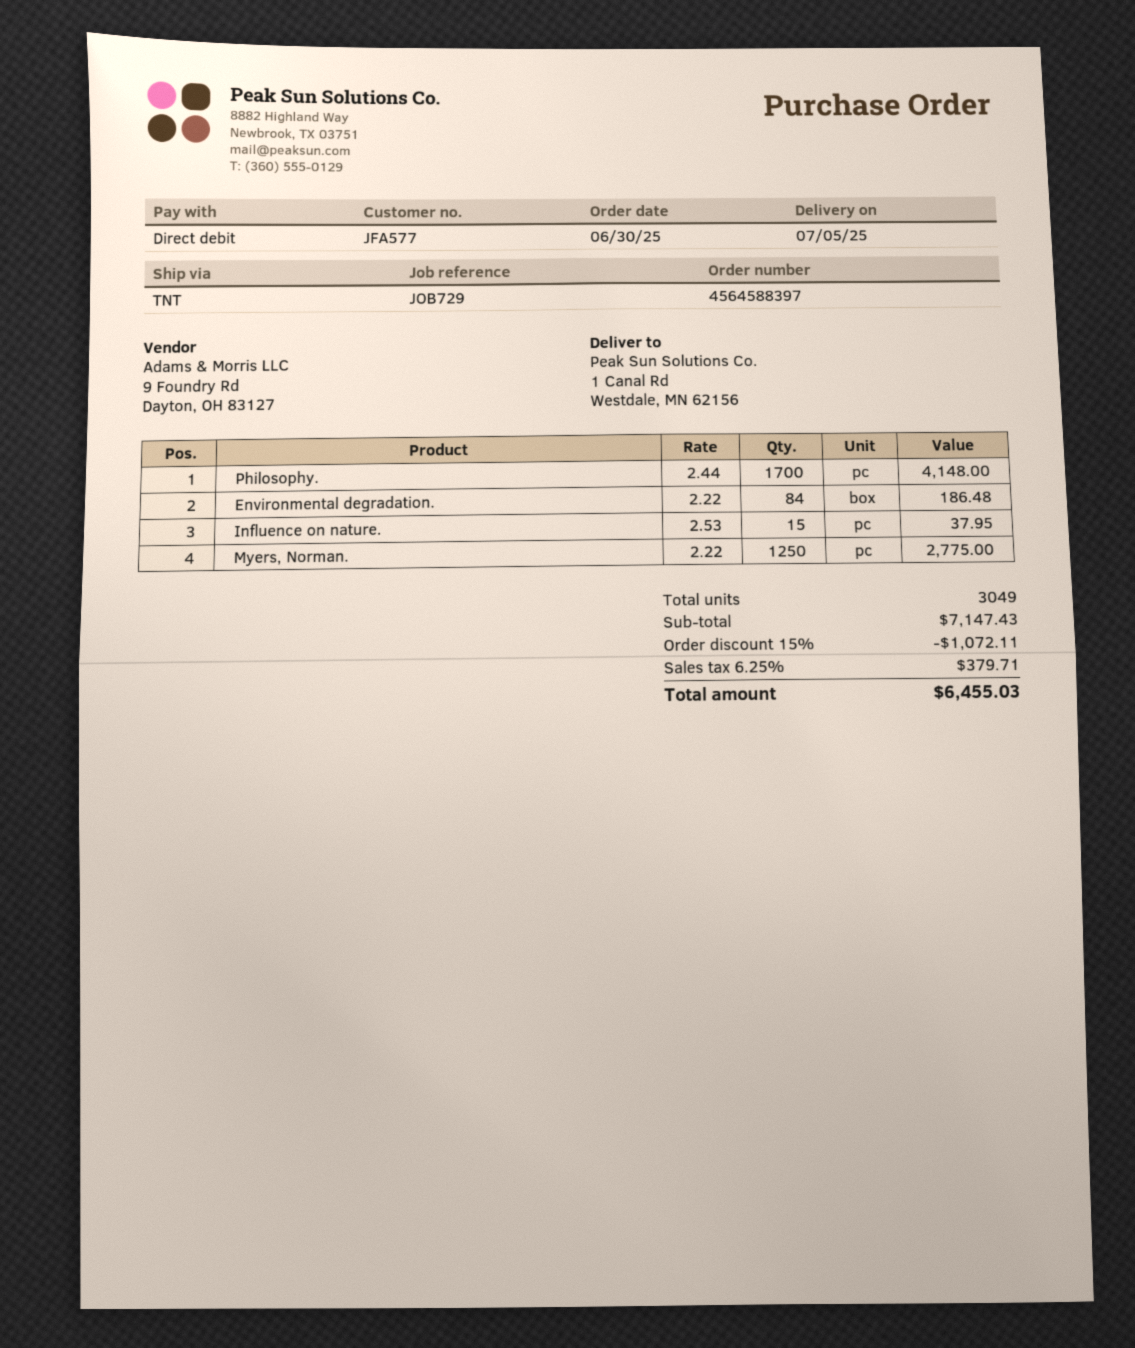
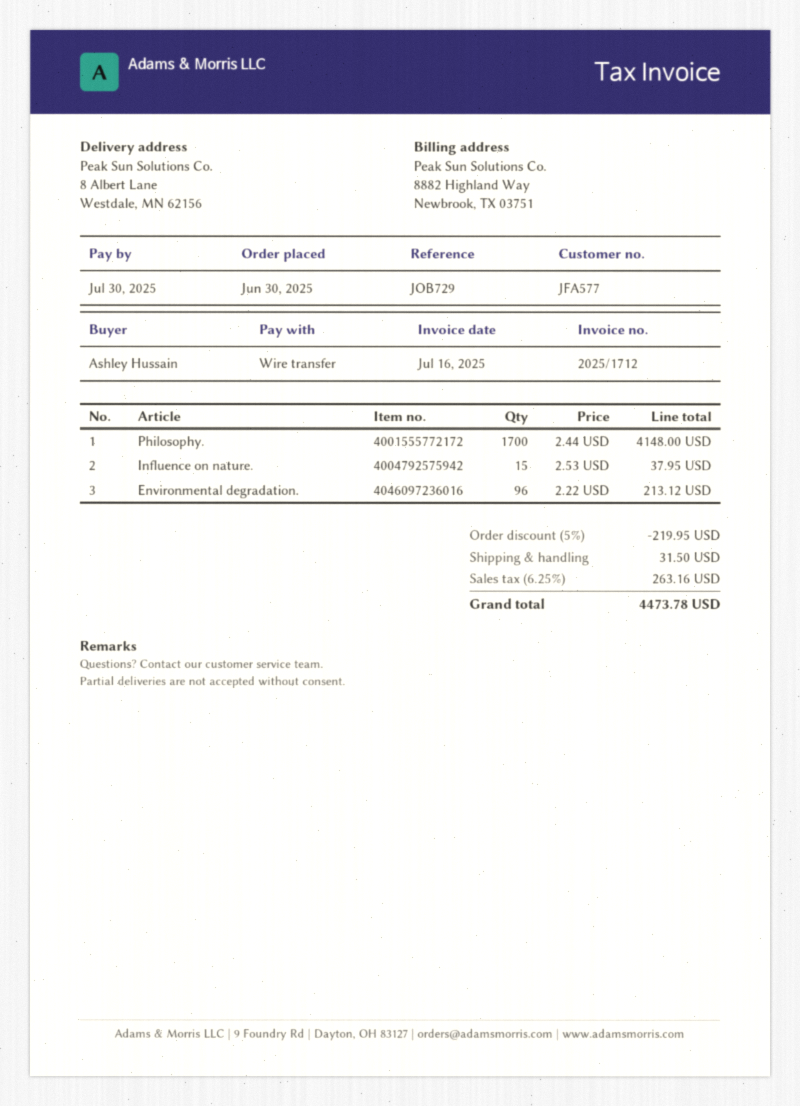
payment method: direct debit -> bank transfer
ship to: 1 Canal Rd, Westdale, MN 62156 -> 8 Albert Lane, Westdale, MN 62156
Environmental degradation.: 84 x 2.22 = 186.48 -> 96 x 2.22 = 213.12
Myers, Norman.: 1250 x 2.22 = 2775.00 -> none
discount: 15% = 1072.11 -> 5% = 219.95
shipping: none -> 31.50
tax: 6.25% = 379.71 -> 6.25% = 263.16
total: 6455.03 -> 4473.78

